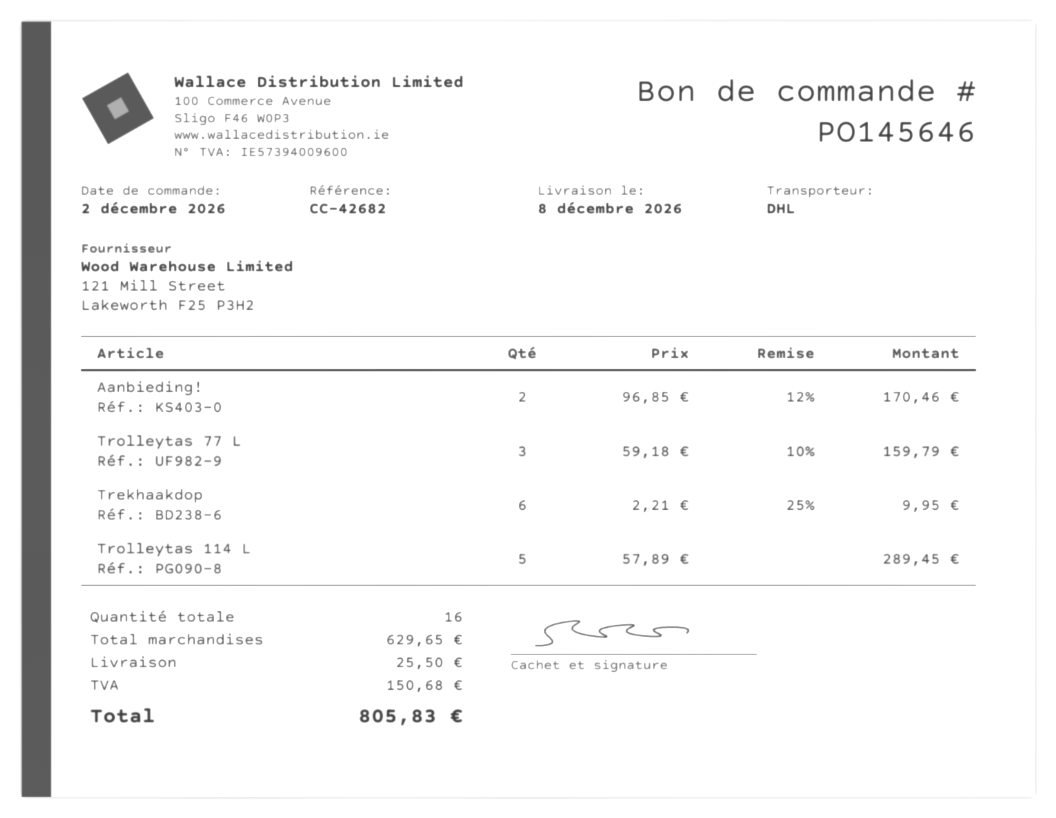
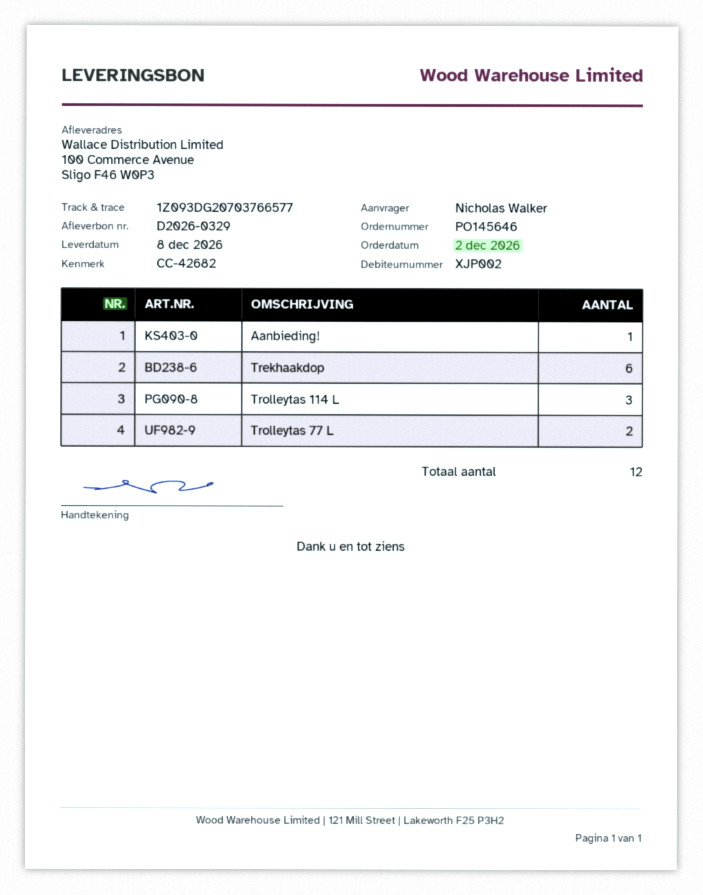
Aanbieding!: 2 -> 1
Trolleytas 77 L: 3 -> 2
Trolleytas 114 L: 5 -> 3
total quantity: 16 -> 12

